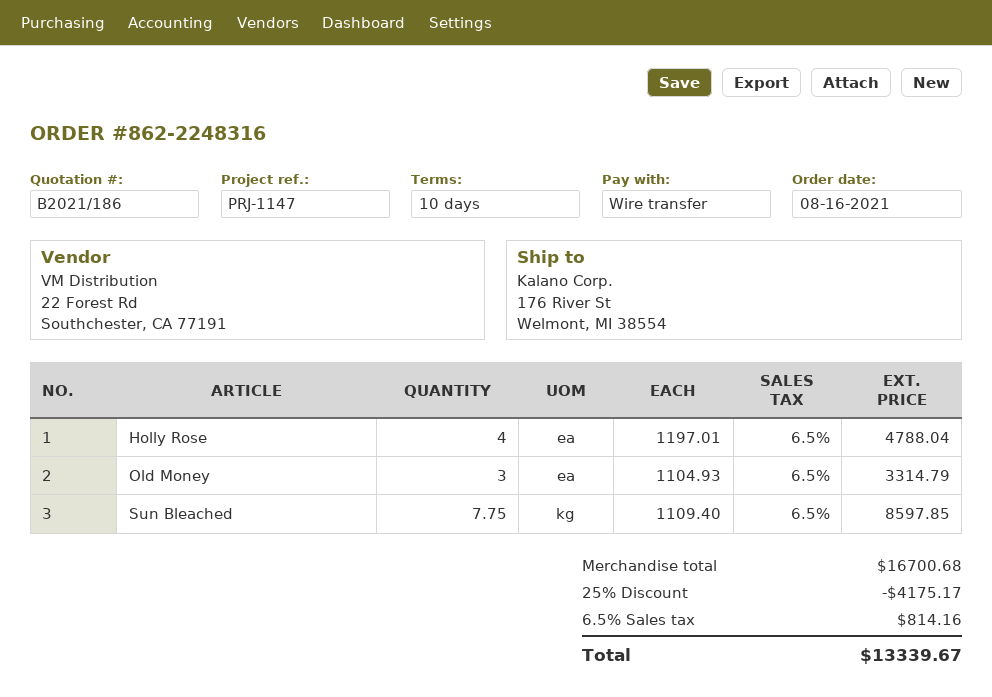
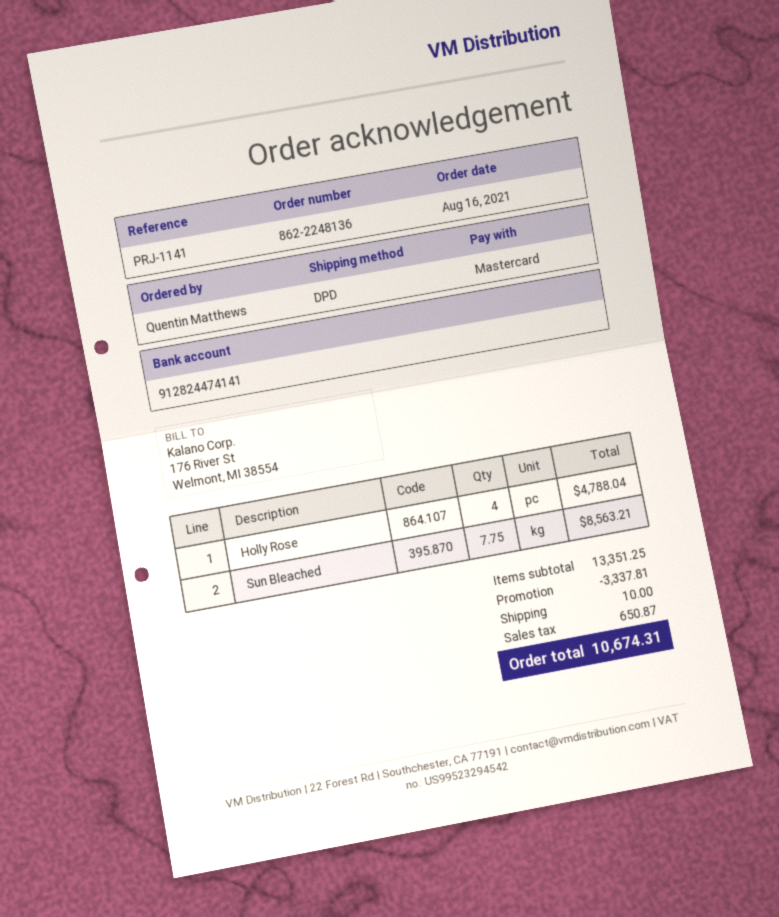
order number: 862-2248316 -> 862-2248136
reference: PRJ-1147 -> PRJ-1141
payment method: bank transfer -> Mastercard
Old Money: 3 for 3314.79 -> none
Sun Bleached: 7.75 for 8597.85 -> 7.75 for 8563.21
subtotal: 16700.68 -> 13351.25
discount: 4175.17 -> 3337.81
shipping: none -> 10.00
tax: 814.16 -> 650.87
total: 13339.67 -> 10674.31

